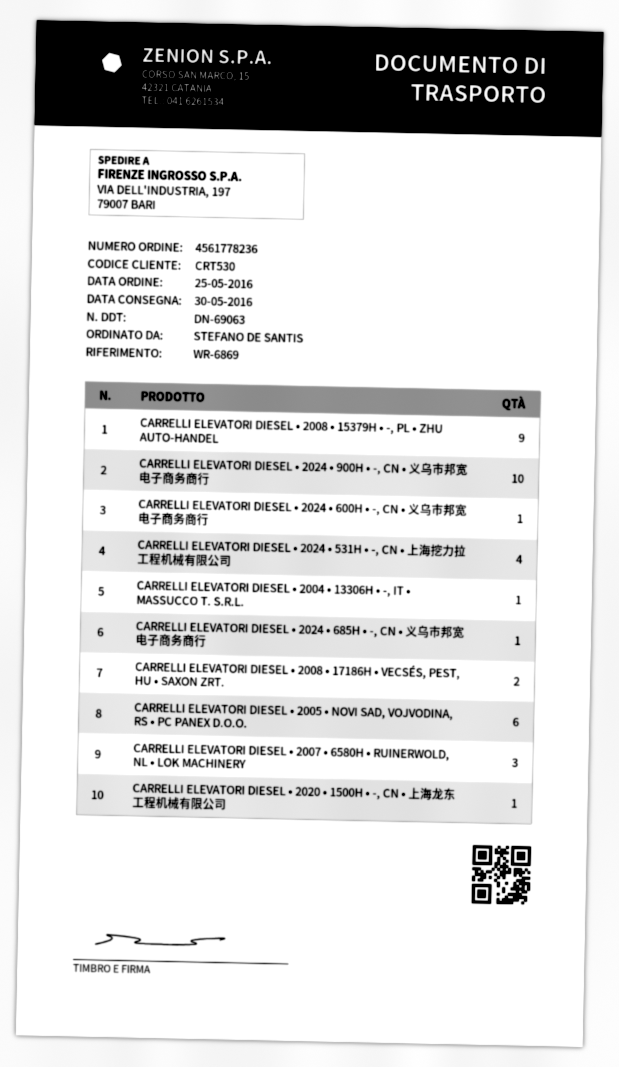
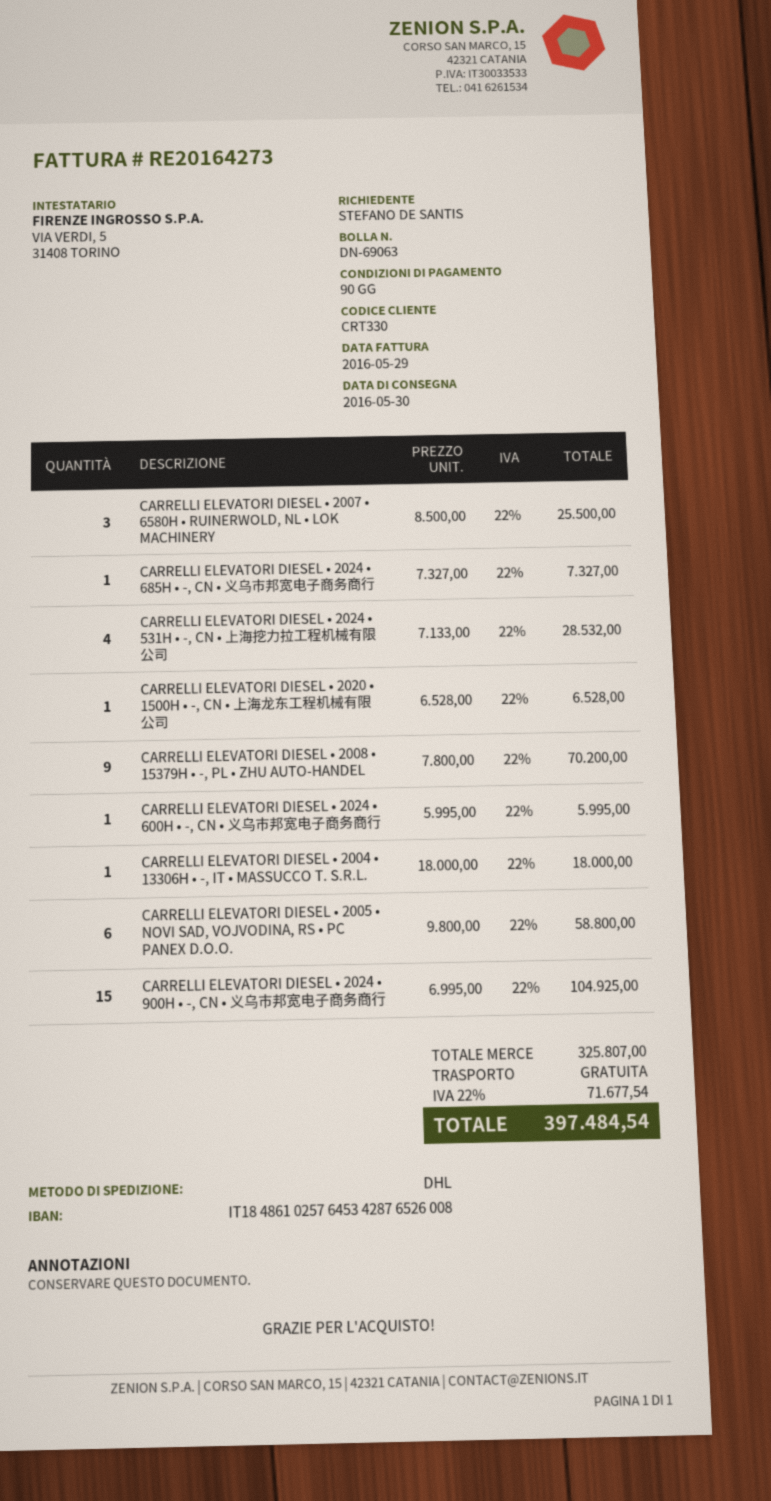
customer number: CRT530 -> CRT330
CARRELLI ELEVATORI DIESEL • 2024 • 900H • -, CN • 义乌市邦宽电子商务商行: 10 -> 15
CARRELLI ELEVATORI DIESEL • 2008 • 17186H • VECSÉS, PEST, HU • SAXON ZRT.: 2 -> none

